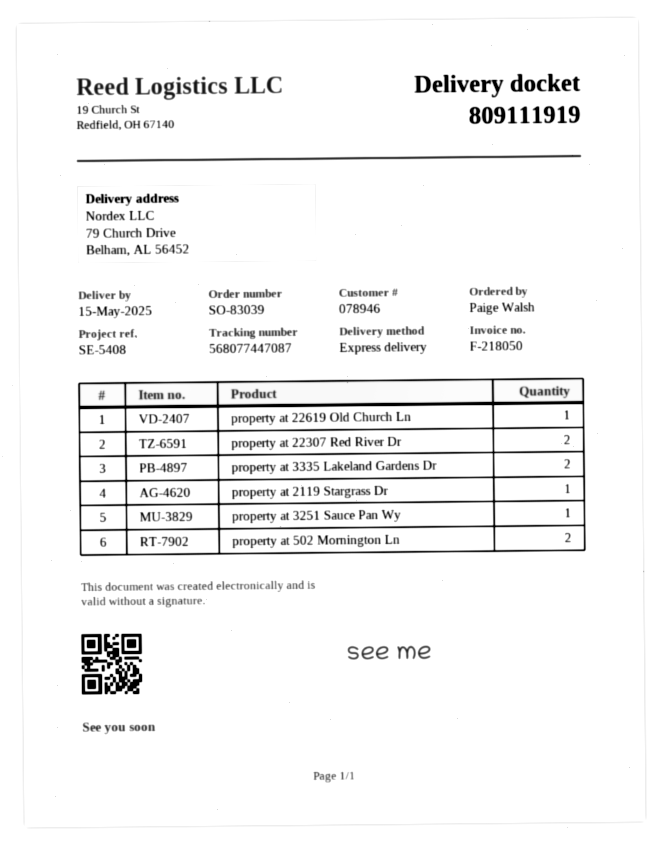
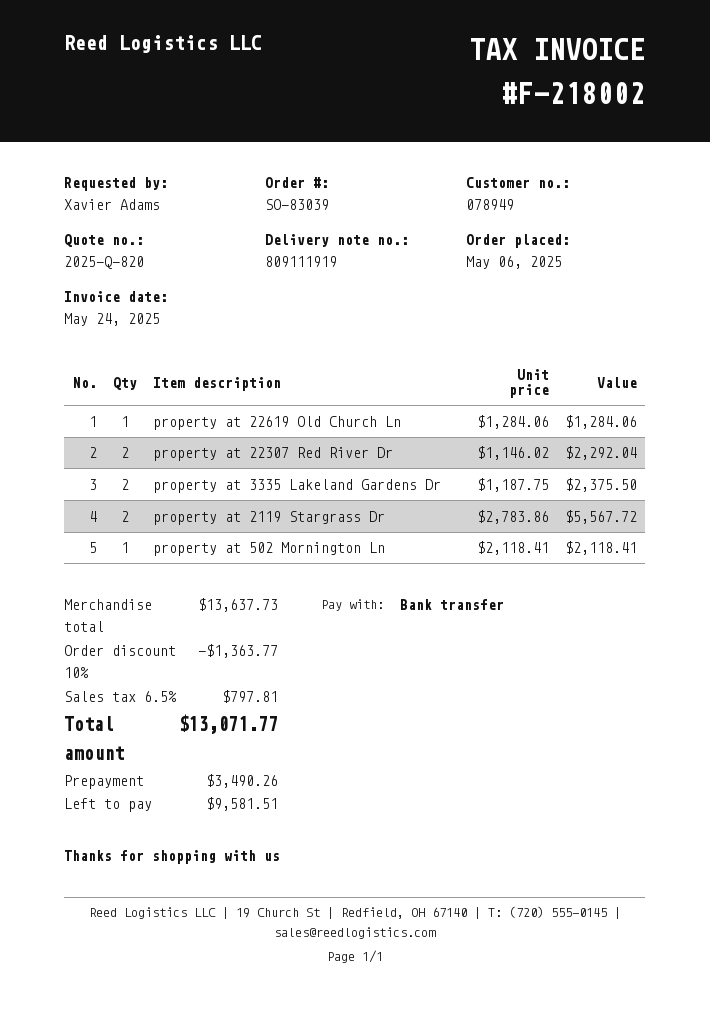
invoice number: F-218050 -> F-218002
customer number: 078946 -> 078949
ordered by: Paige Walsh -> Xavier Adams
property at 2119 Stargrass Dr: 1 -> 2
property at 3251 Sauce Pan Wy: 1 -> none
property at 502 Mornington Ln: 2 -> 1

